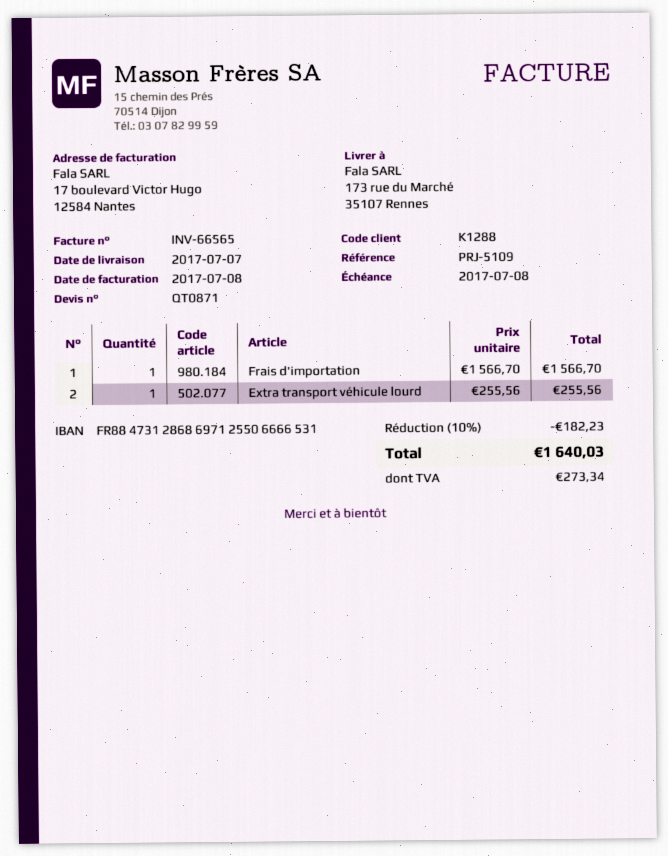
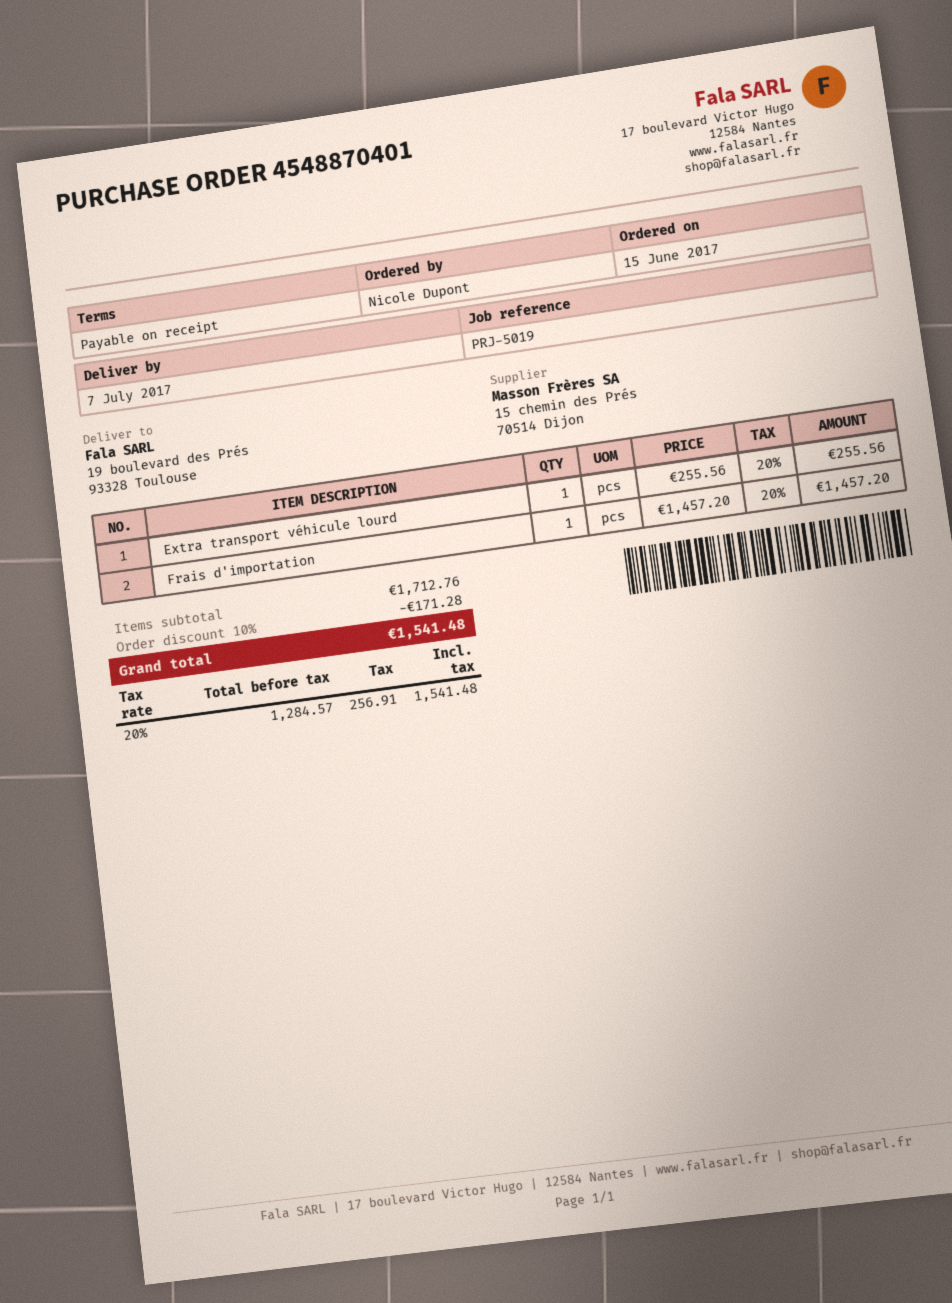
reference: PRJ-5109 -> PRJ-5019
ship to: 173 rue du Marché, 35107 Rennes -> 19 boulevard des Prés, 93328 Toulouse
Frais d'importation: 1 x 1566.70 = 1566.70 -> 1 x 1457.20 = 1457.20
discount: 10% = 182.23 -> 10% = 171.28
tax: 273.34 -> 256.91
total: 1640.03 -> 1541.48

